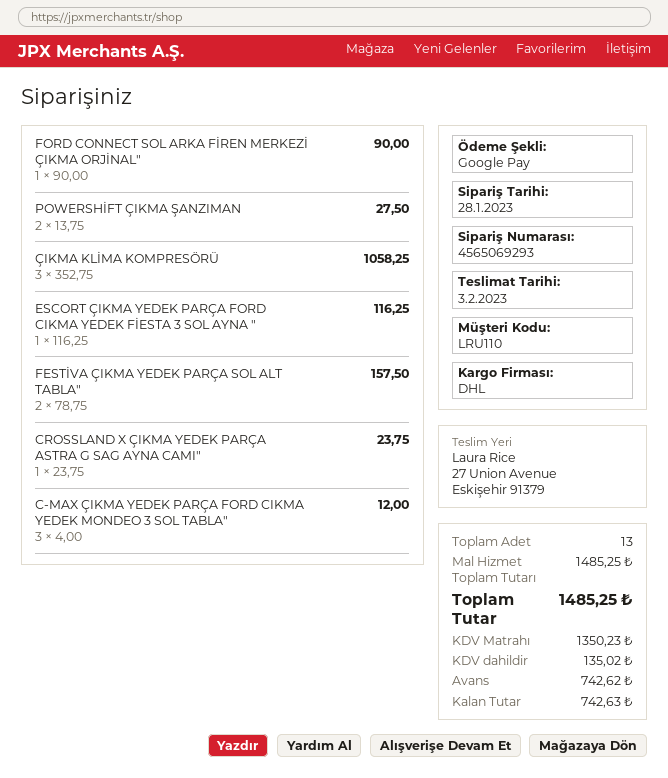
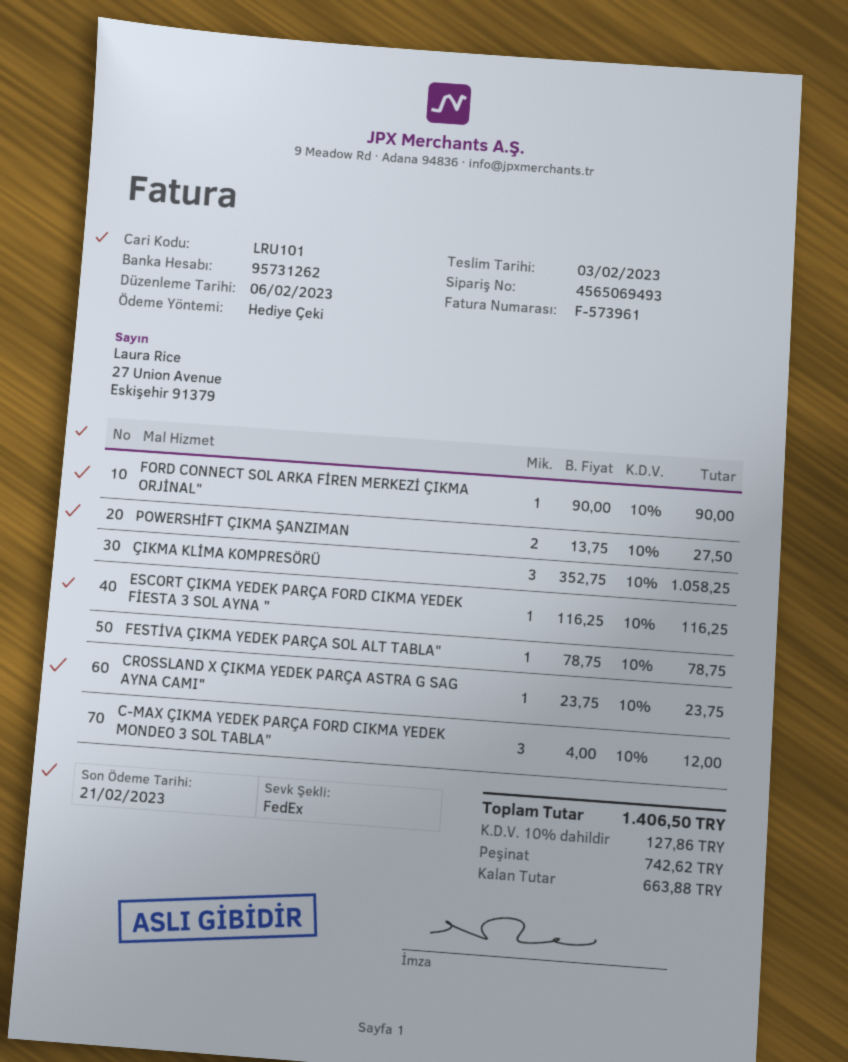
order number: 4565069293 -> 4565069493
customer number: LRU110 -> LRU101
payment method: Google Pay -> gift card
shipping method: DHL -> FedEx
FESTİVA ÇIKMA YEDEK PARÇA SOL ALT TABLA": 2 x 78.75 = 157.50 -> 1 x 78.75 = 78.75
tax: 135.02 -> 127.86
total: 1485.25 -> 1406.50
balance: 742.63 -> 663.88

